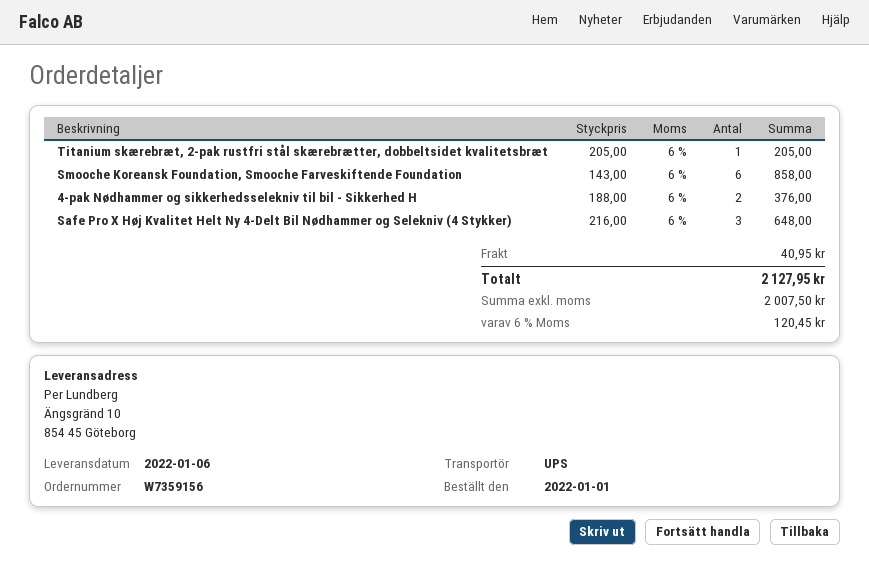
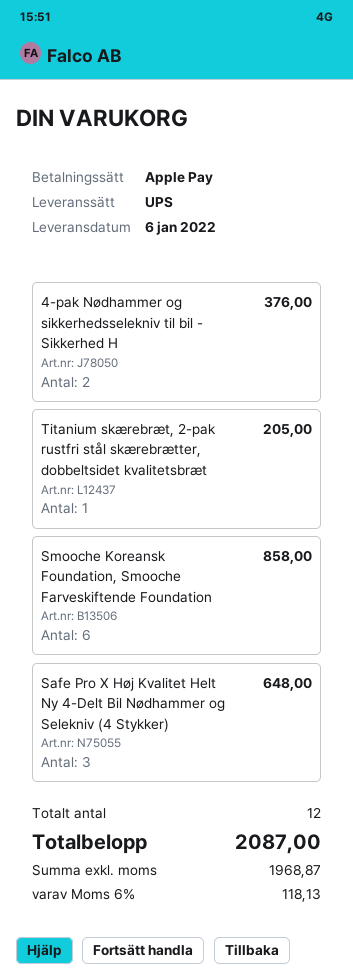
shipping: 40.95 -> none
net: 2007.50 -> 1968.87
tax: 6% = 120.45 -> 6% = 118.13
total: 2127.95 -> 2087.00

